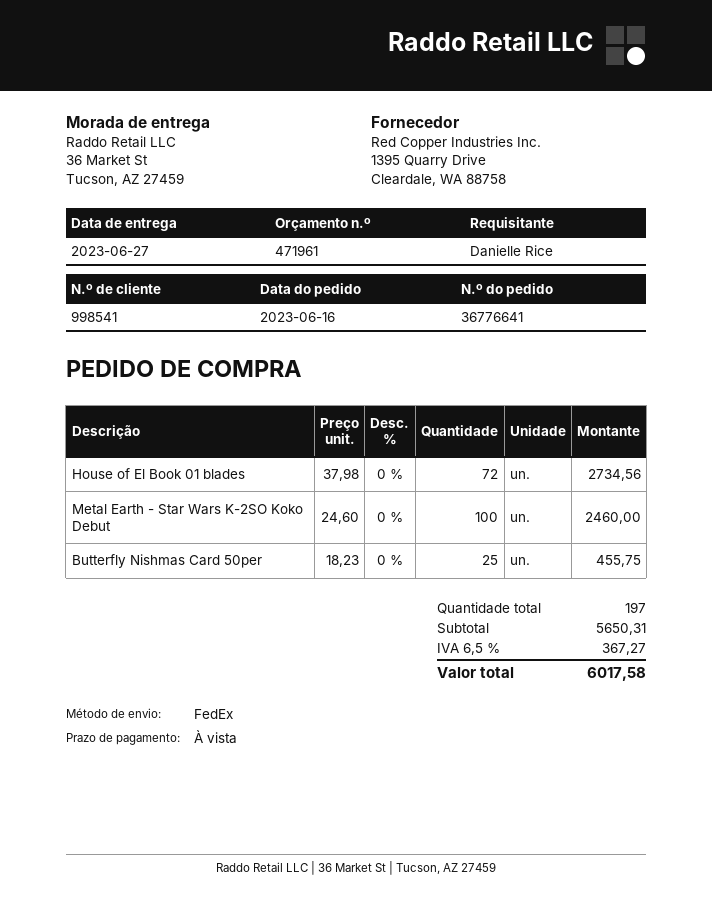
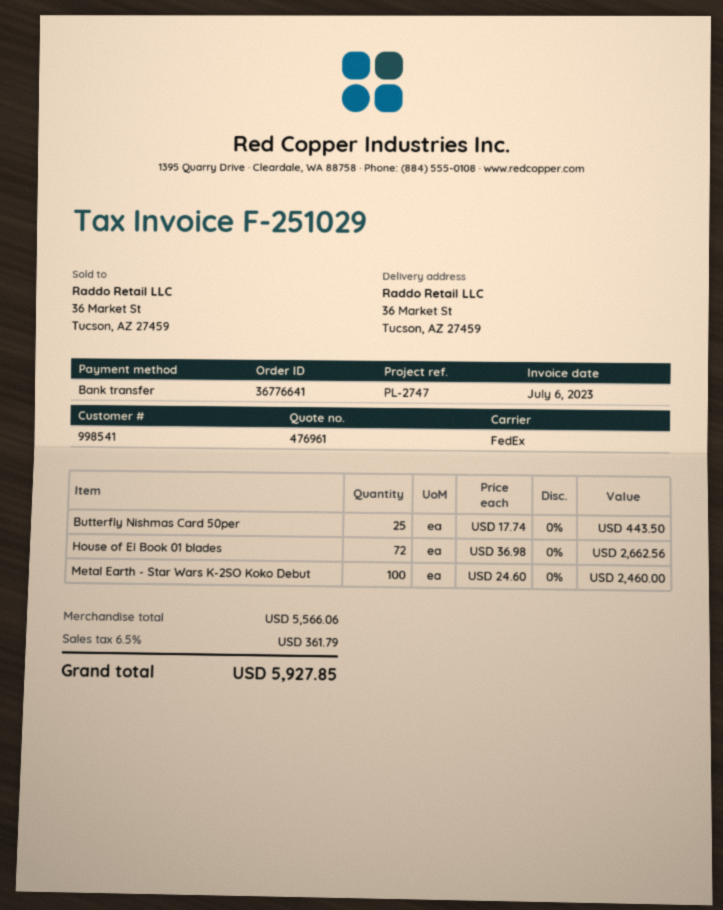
quote number: 471961 -> 476961
House of El Book 01 blades: 72 x 37.98 = 2734.56 -> 72 x 36.98 = 2662.56
Butterfly Nishmas Card 50per: 25 x 18.23 = 455.75 -> 25 x 17.74 = 443.50
subtotal: 5650.31 -> 5566.06
tax: 6.5% = 367.27 -> 6.5% = 361.79
total: 6017.58 -> 5927.85

